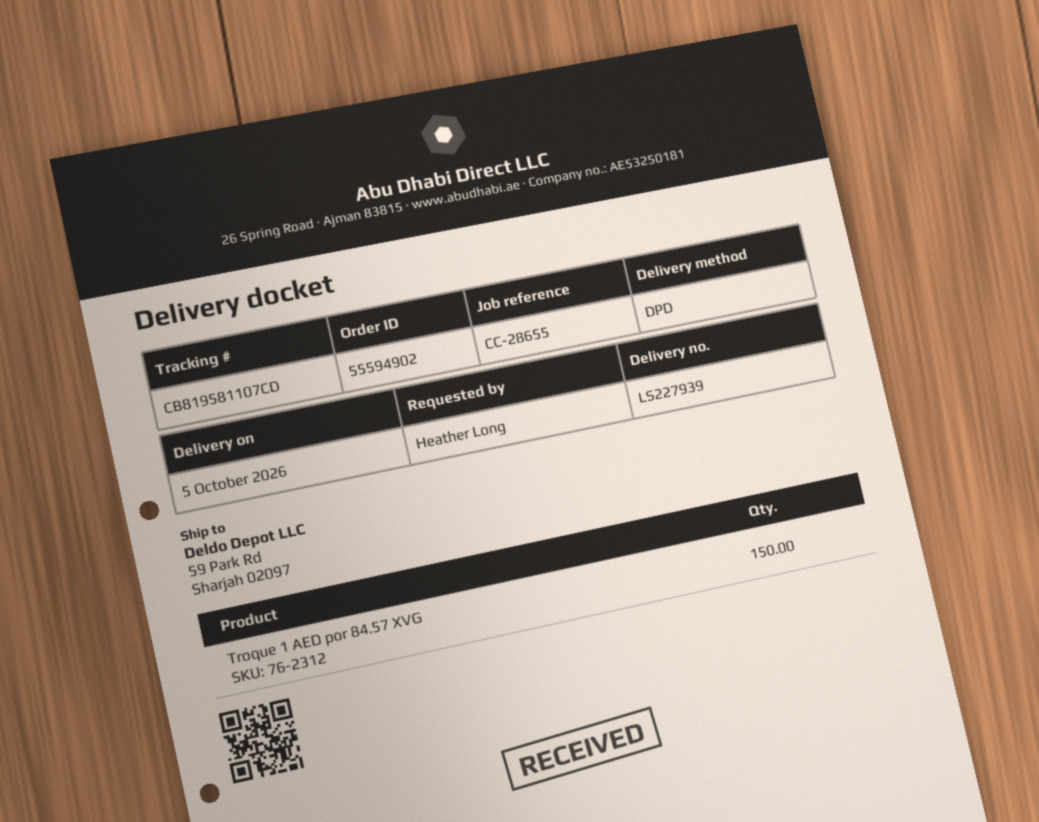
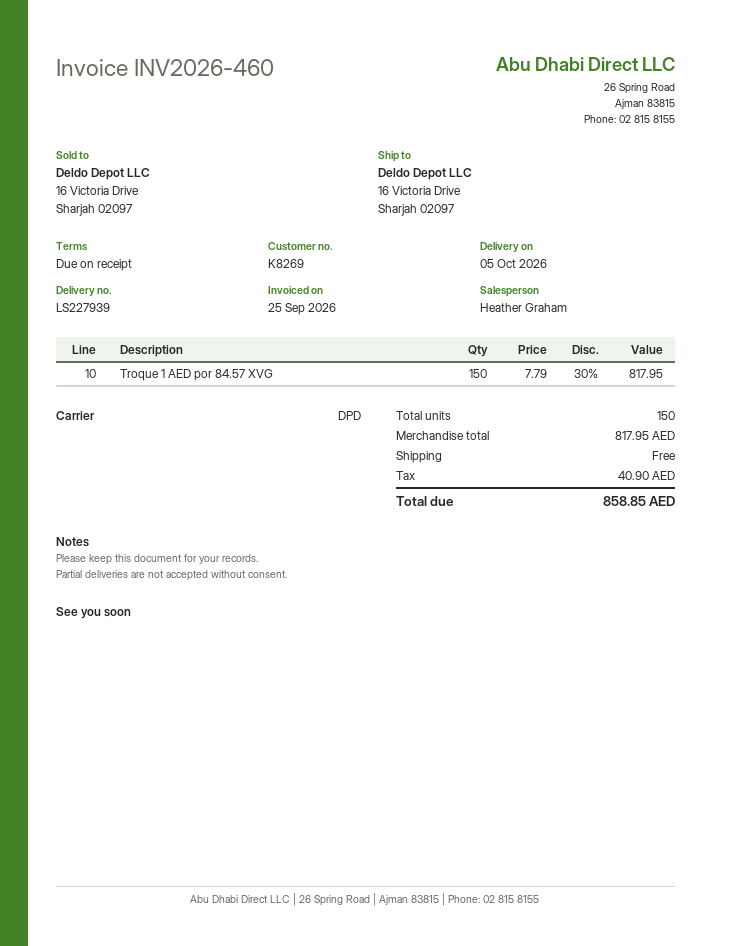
ship to: 59 Park Rd, Sharjah 02097 -> 16 Victoria Drive, Sharjah 02097

